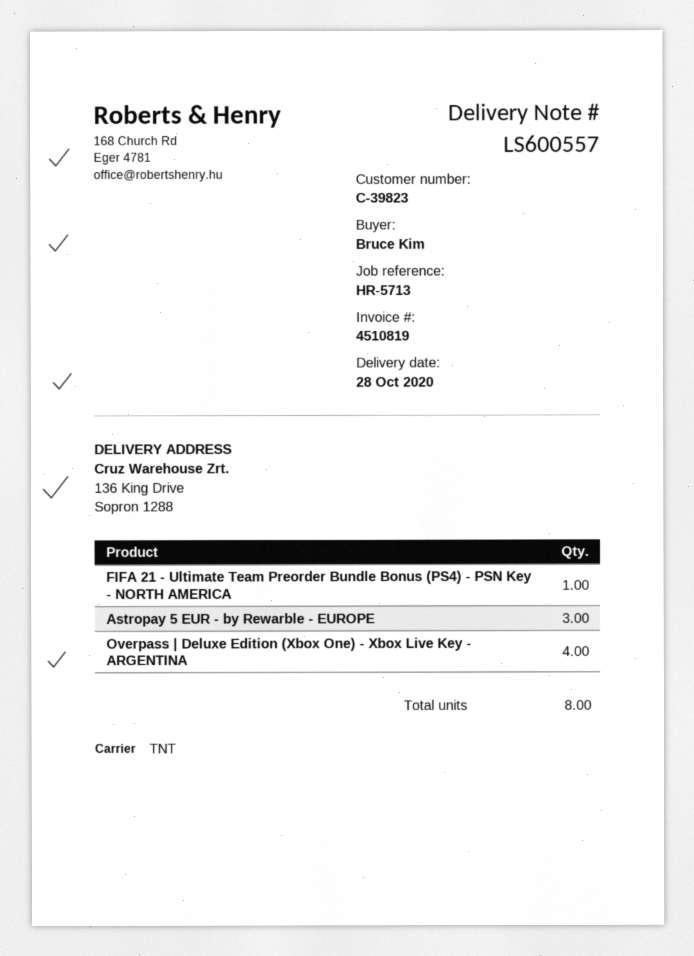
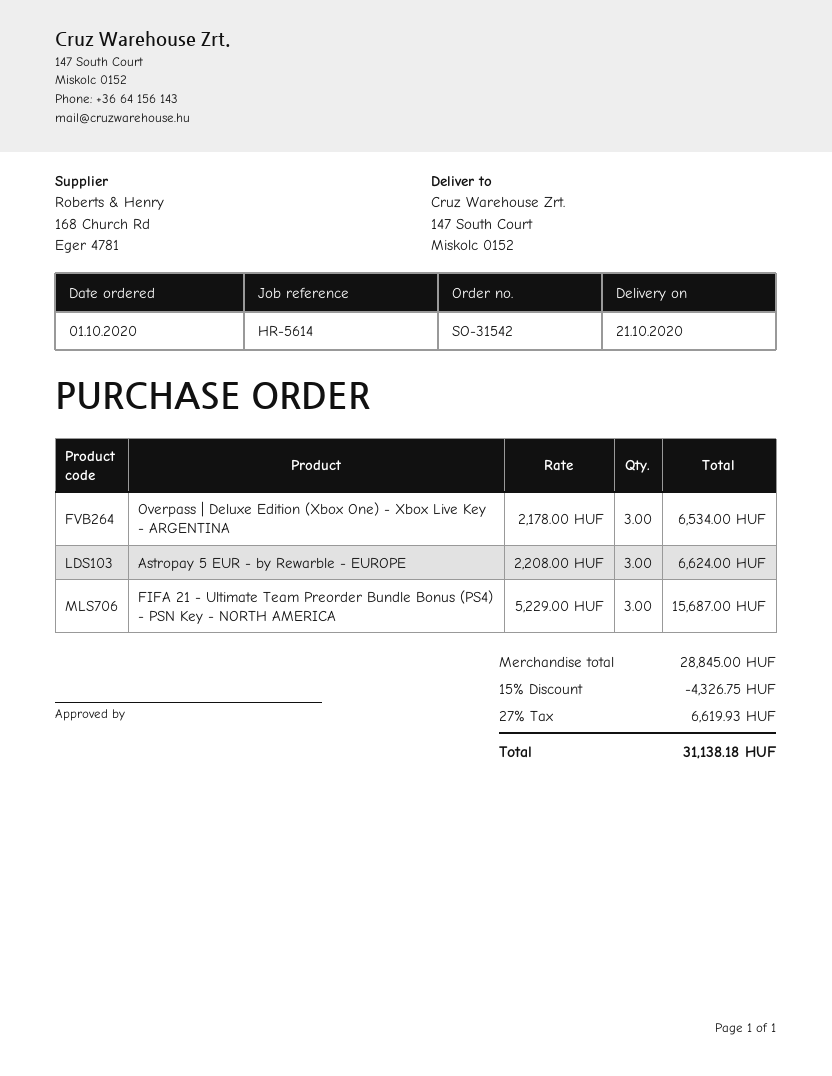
delivery date: 2020-10-28 -> 2020-10-21
reference: HR-5713 -> HR-5614
ship to: 136 King Drive, Sopron 1288 -> 147 South Court, Miskolc 0152
FIFA 21 - Ultimate Team Preorder Bundle Bonus (PS4) - PSN Key - NORTH AMERICA: 1 -> 3
Overpass | Deluxe Edition (Xbox One) - Xbox Live Key - ARGENTINA: 4 -> 3

